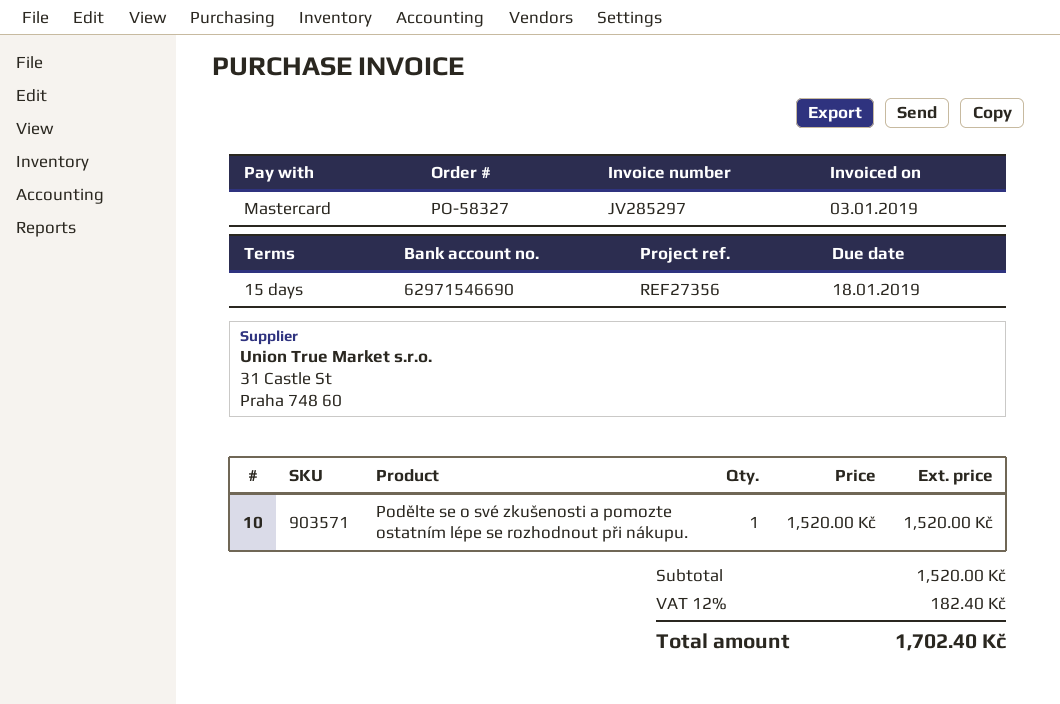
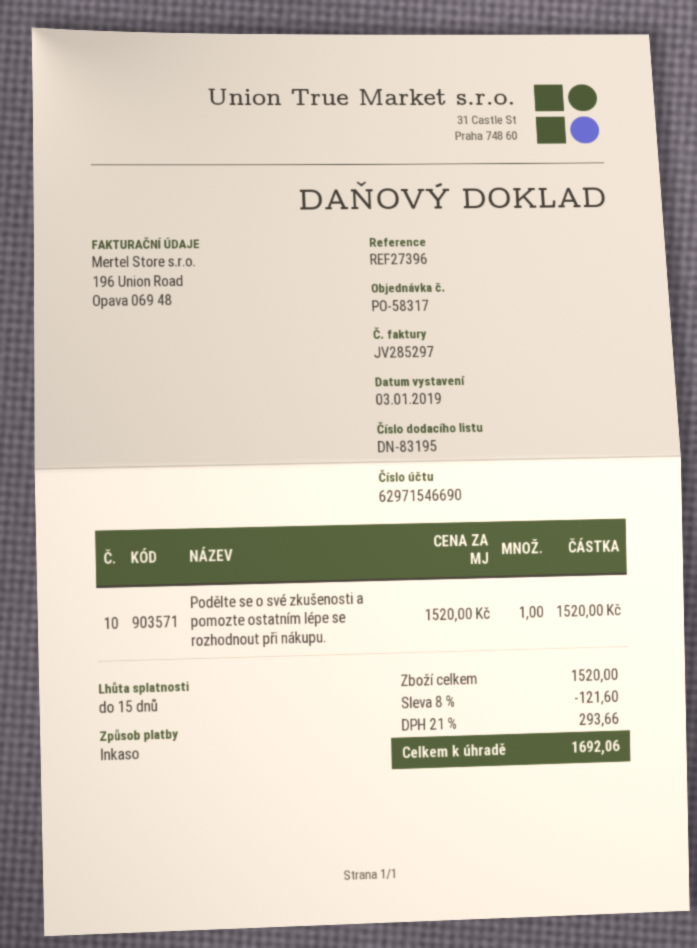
order number: PO-58327 -> PO-58317
reference: REF27356 -> REF27396
payment method: Mastercard -> direct debit
discount: none -> 8% = 121.60
tax: 12% = 182.40 -> 21% = 293.66
total: 1702.40 -> 1692.06

